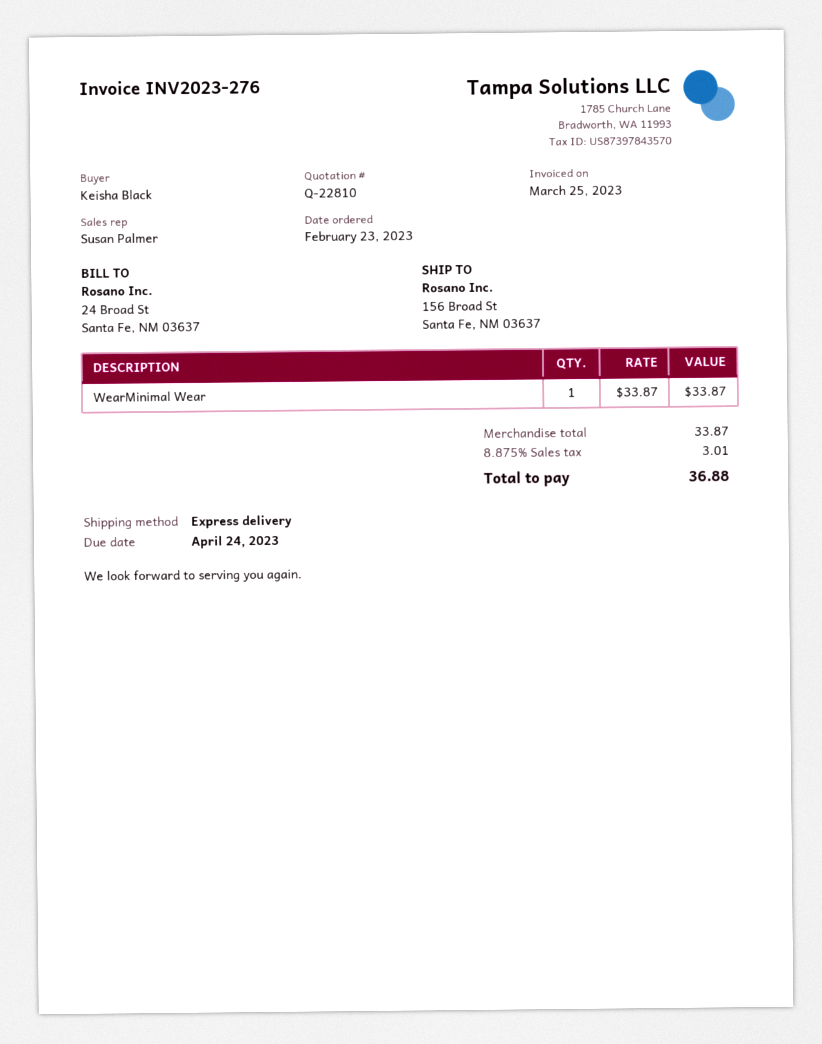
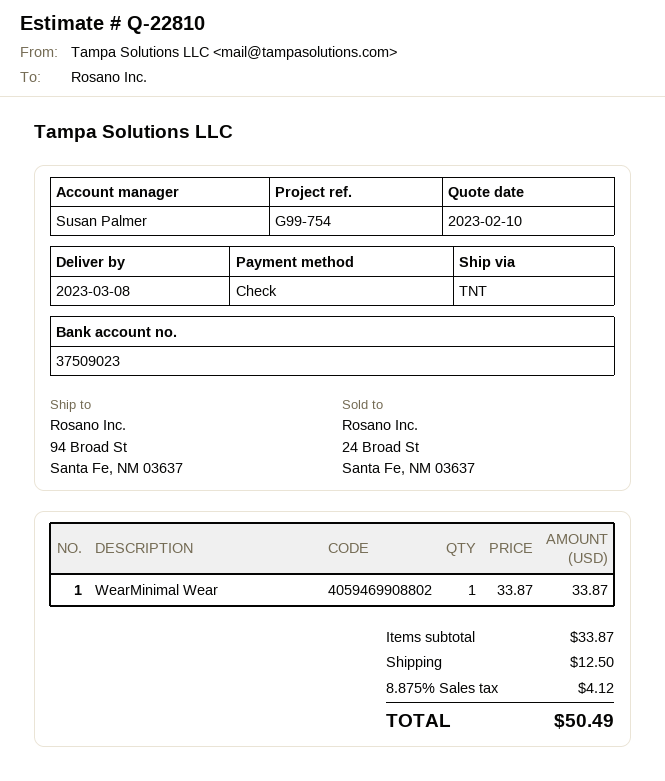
shipping method: express -> TNT
ship to: 156 Broad St, Santa Fe, NM 03637 -> 94 Broad St, Santa Fe, NM 03637
shipping: none -> 12.50
tax: 8.875% = 3.01 -> 8.875% = 4.12
total: 36.88 -> 50.49

